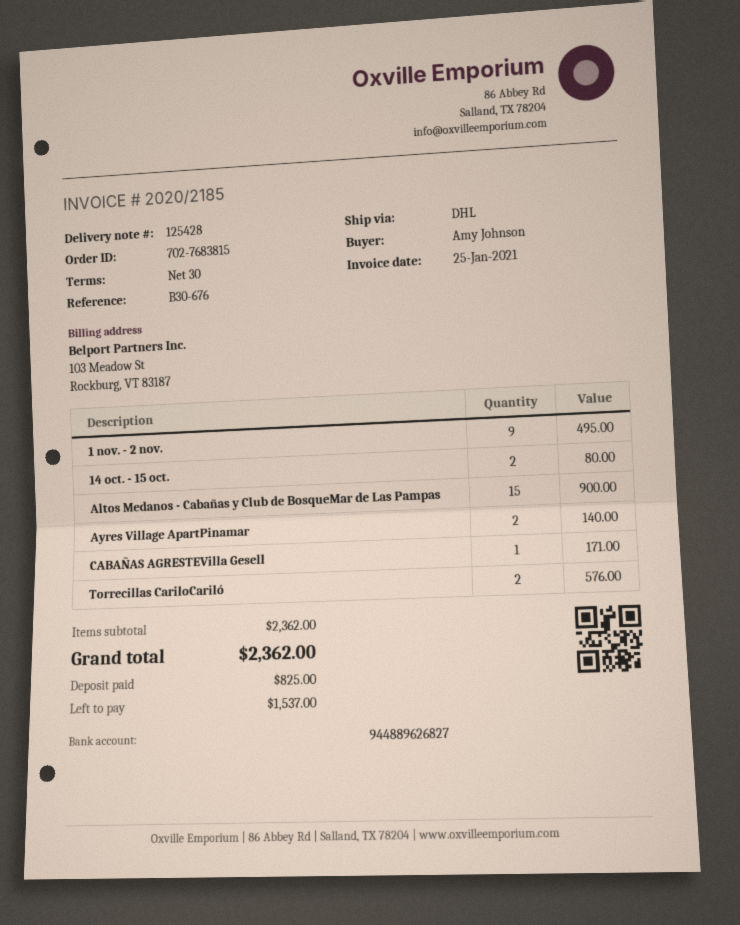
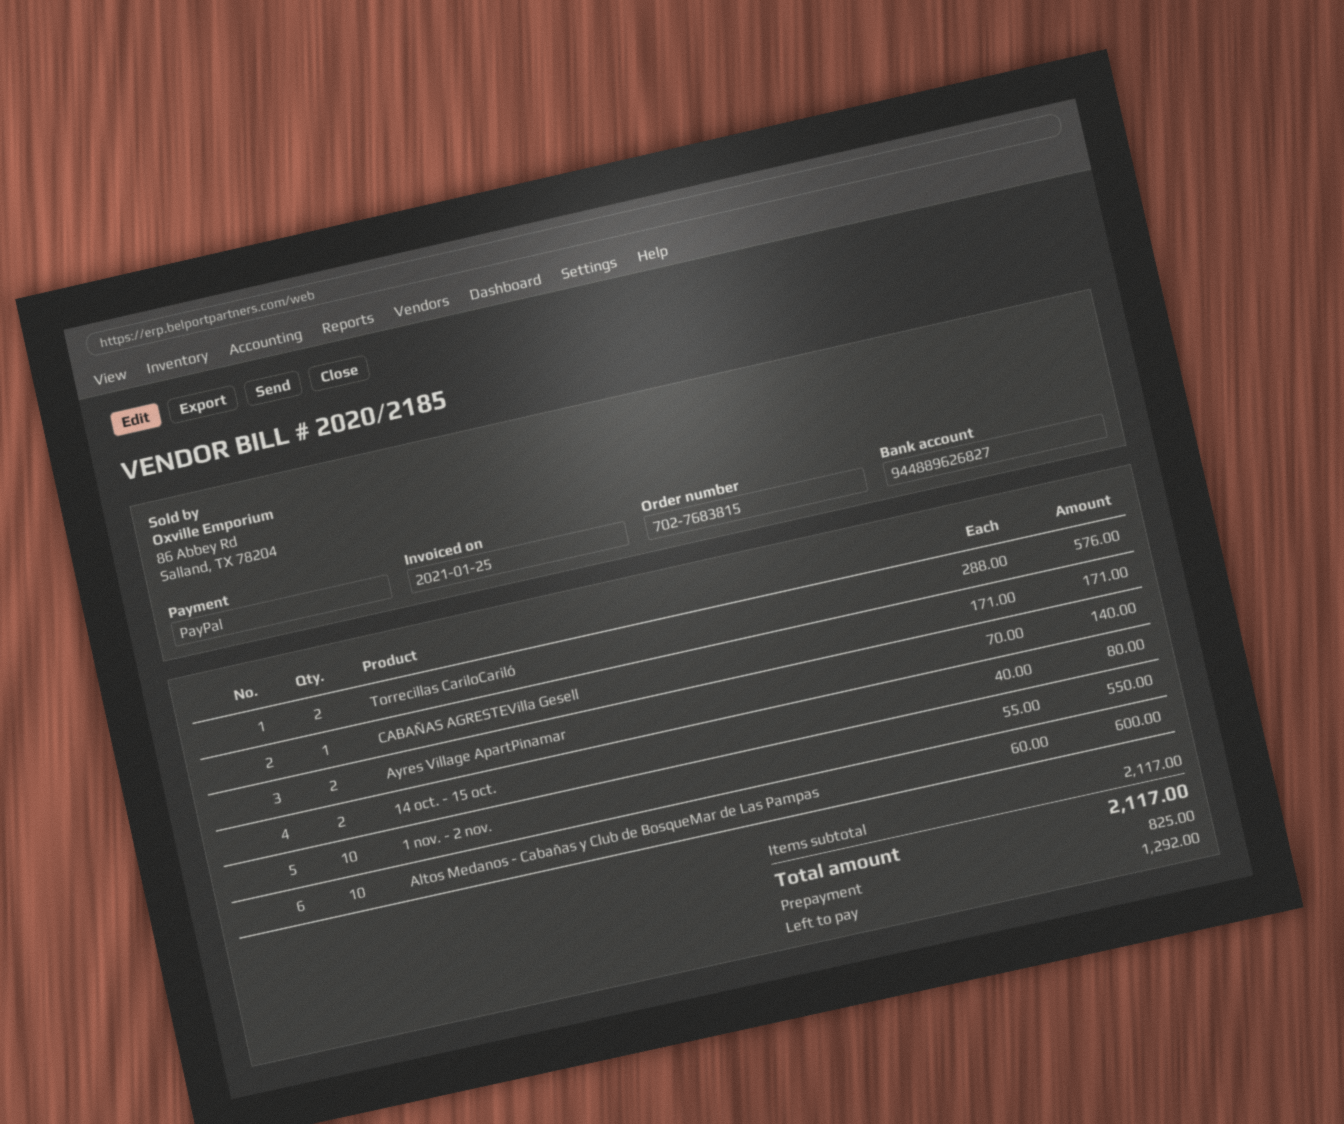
1 nov. - 2 nov.: 9 for 495.00 -> 10 for 550.00
Altos Medanos - Cabañas y Club de BosqueMar de Las Pampas: 15 for 900.00 -> 10 for 600.00
subtotal: 2362.00 -> 2117.00
total: 2362.00 -> 2117.00
balance: 1537.00 -> 1292.00

